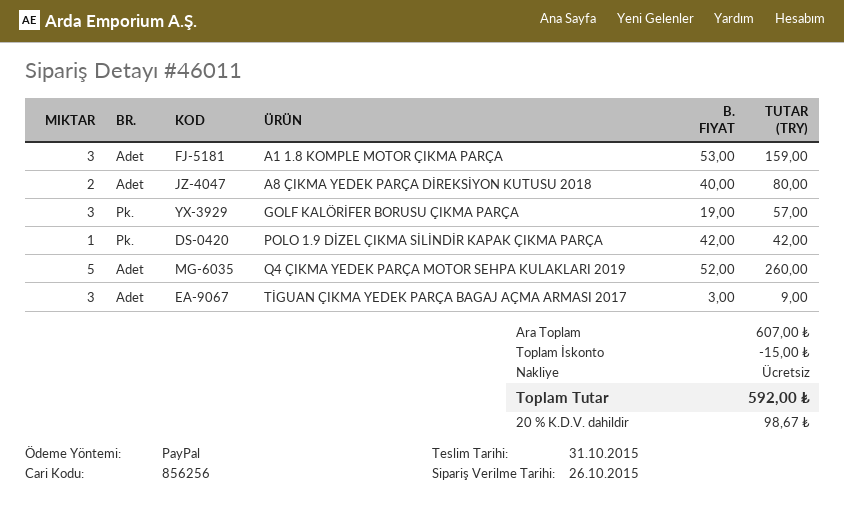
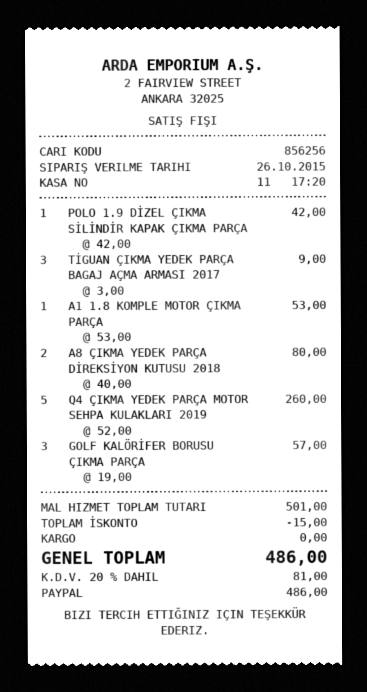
A1 1.8 KOMPLE MOTOR ÇIKMA PARÇA: 3 x 53.00 = 159.00 -> 1 x 53.00 = 53.00
subtotal: 607.00 -> 501.00
tax: 20% = 98.67 -> 20% = 81.00
total: 592.00 -> 486.00

